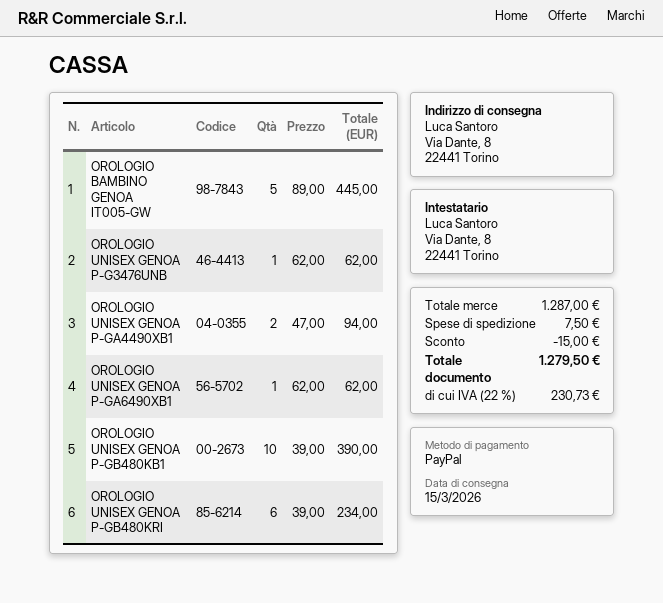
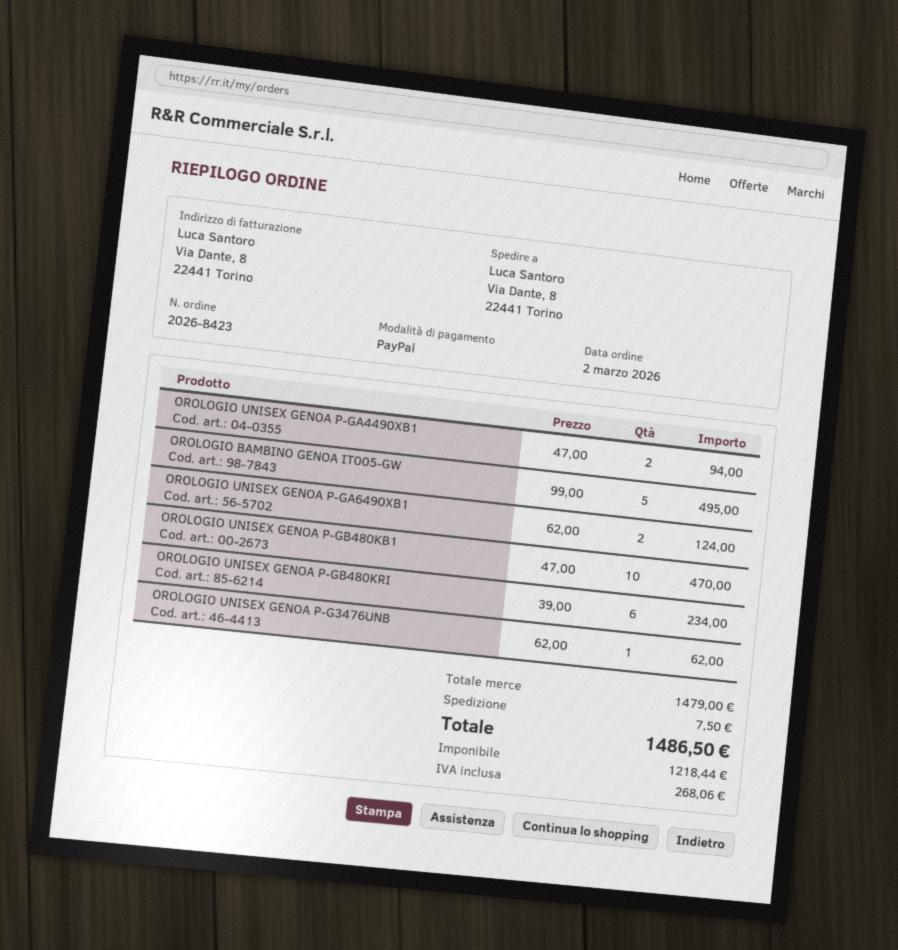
OROLOGIO BAMBINO GENOA IT005-GW: 5 x 89.00 = 445.00 -> 5 x 99.00 = 495.00
OROLOGIO UNISEX GENOA P-GA6490XB1: 1 x 62.00 = 62.00 -> 2 x 62.00 = 124.00
OROLOGIO UNISEX GENOA P-GB480KB1: 10 x 39.00 = 390.00 -> 10 x 47.00 = 470.00
subtotal: 1287.00 -> 1479.00
discount: 15.00 -> none
tax: 230.73 -> 268.06
total: 1279.50 -> 1486.50

